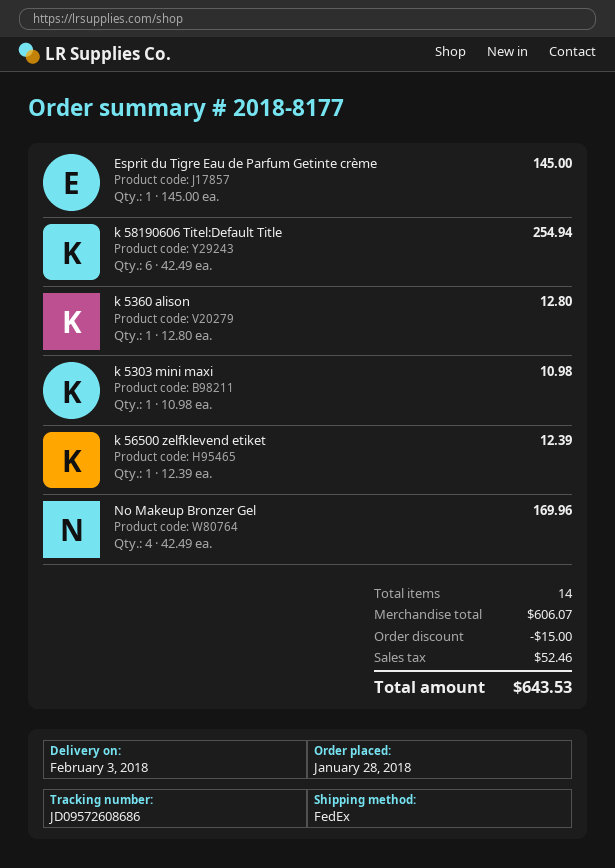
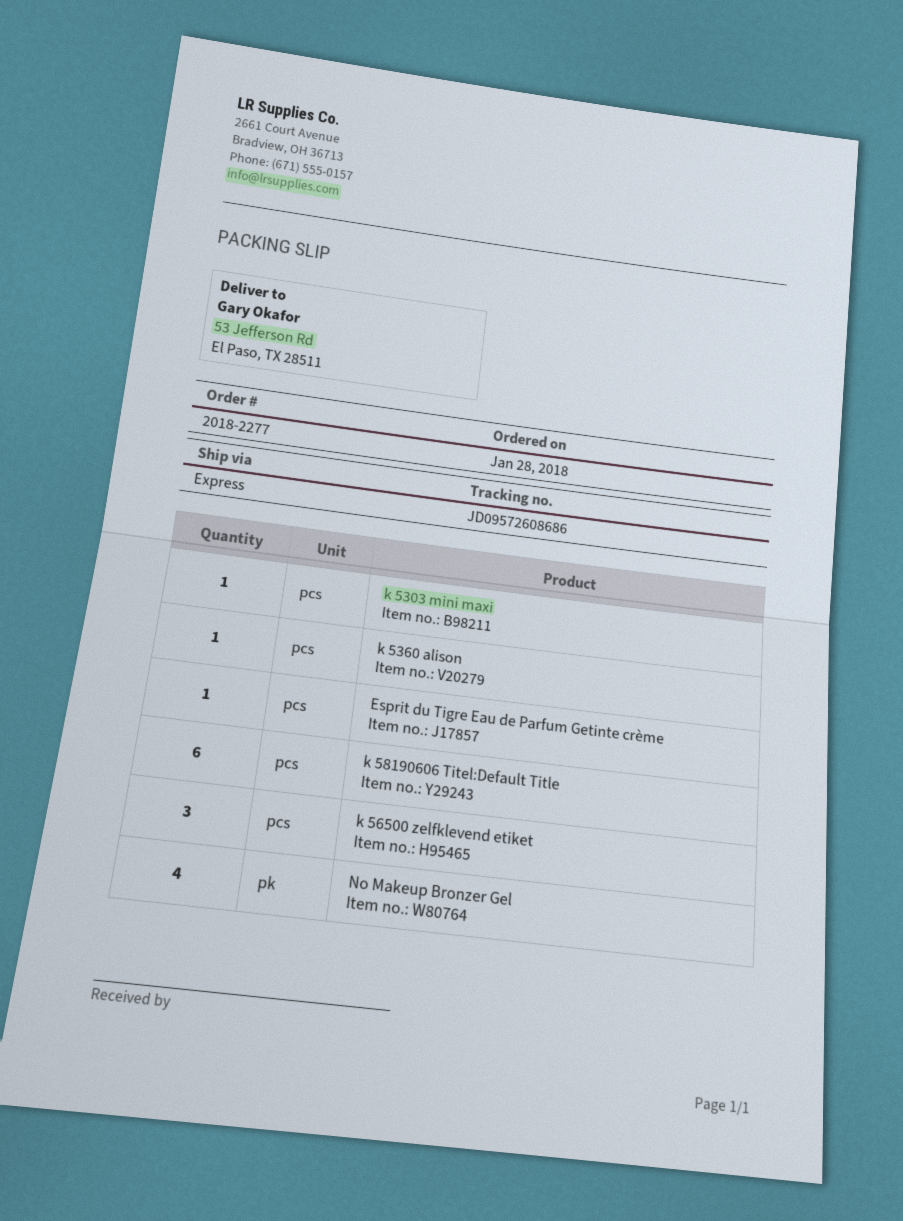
order number: 2018-8177 -> 2018-2277
shipping method: FedEx -> express
k 56500 zelfklevend etiket: 1 -> 3

